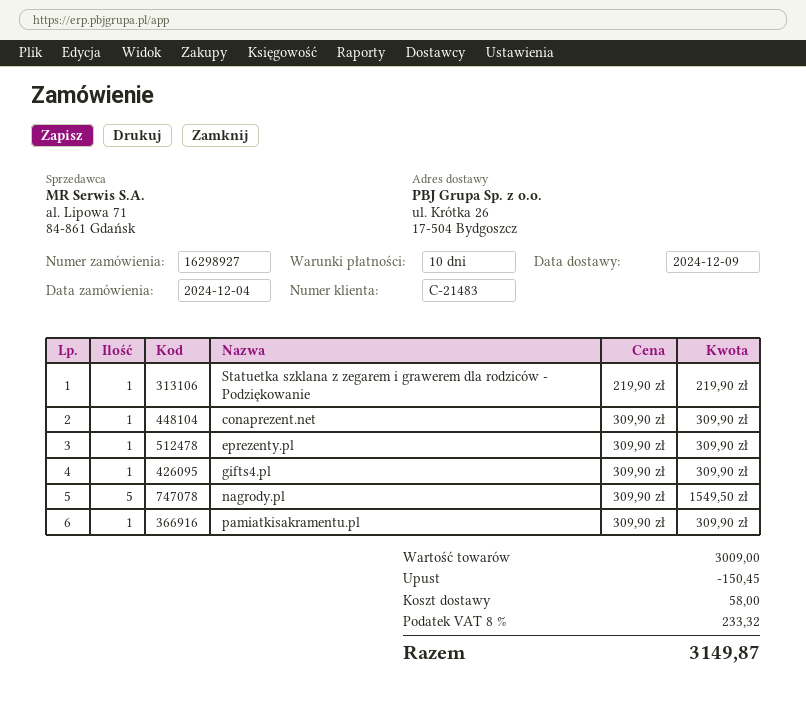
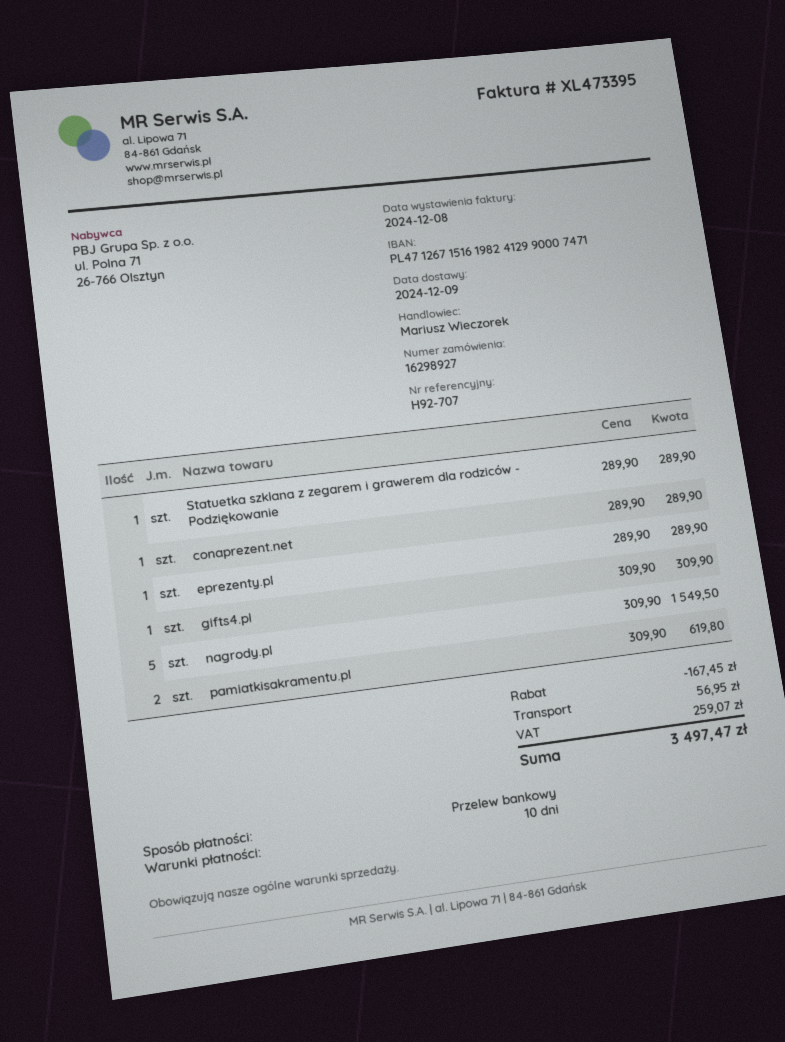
Statuetka szklana z zegarem i grawerem dla rodziców - Podziękowanie: 1 x 219.90 = 219.90 -> 1 x 289.90 = 289.90
conaprezent.net: 1 x 309.90 = 309.90 -> 1 x 289.90 = 289.90
eprezenty.pl: 1 x 309.90 = 309.90 -> 1 x 289.90 = 289.90
pamiatkisakramentu.pl: 1 x 309.90 = 309.90 -> 2 x 309.90 = 619.80
discount: 150.45 -> 167.45
shipping: 58.00 -> 56.95
tax: 233.32 -> 259.07
total: 3149.87 -> 3497.47

